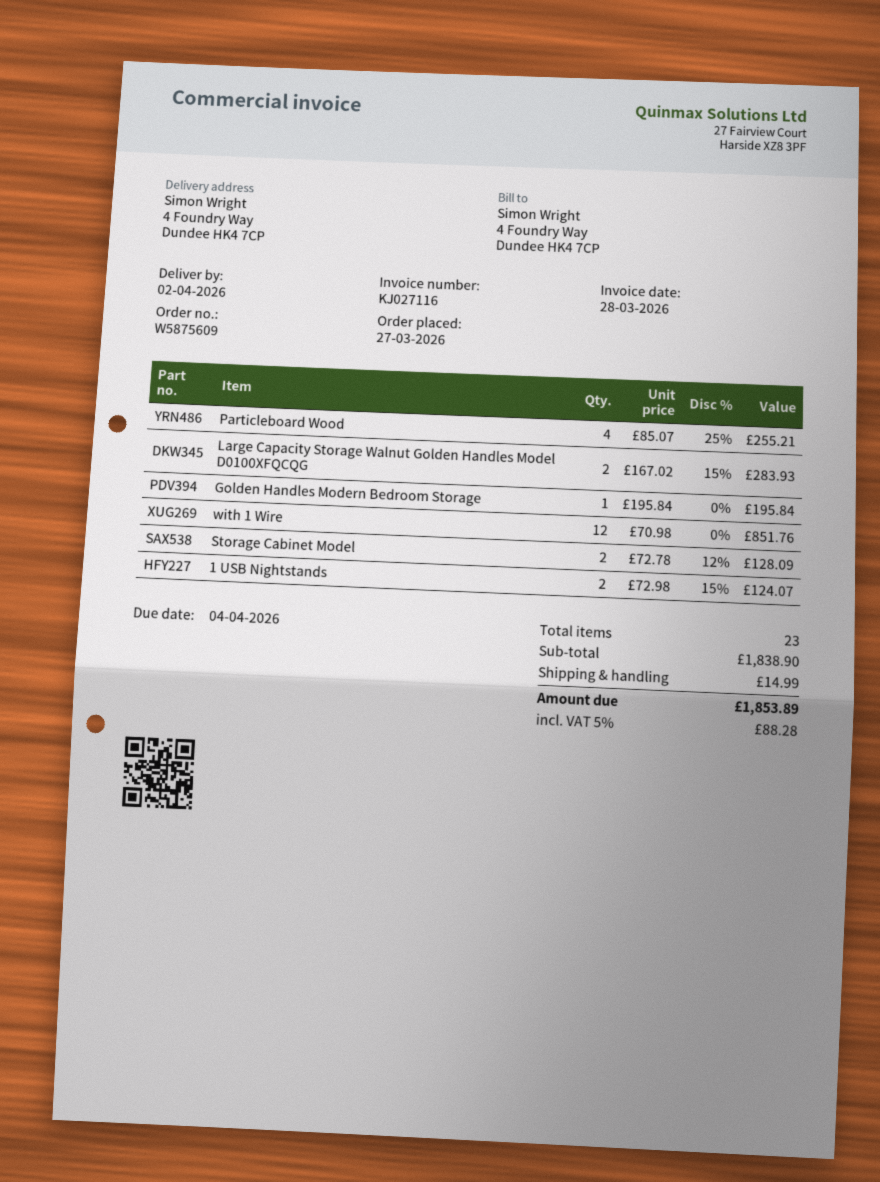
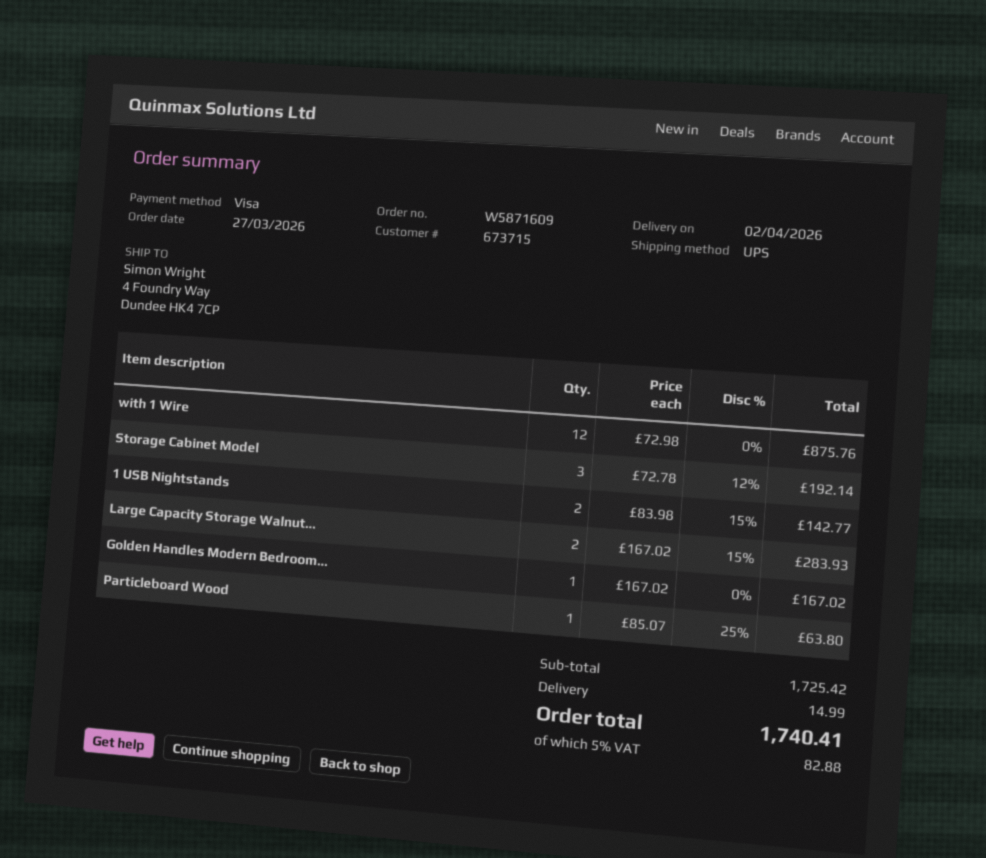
order number: W5875609 -> W5871609
Particleboard Wood: 4 x 85.07 - 25% = 255.21 -> 1 x 85.07 - 25% = 63.80
Golden Handles Modern Bedroom Storage: 1 x 195.84 = 195.84 -> 1 x 167.02 = 167.02
with 1 Wire: 12 x 70.98 = 851.76 -> 12 x 72.98 = 875.76
Storage Cabinet Model: 2 x 72.78 - 12% = 128.09 -> 3 x 72.78 - 12% = 192.14
1 USB Nightstands: 2 x 72.98 - 15% = 124.07 -> 2 x 83.98 - 15% = 142.77
subtotal: 1838.90 -> 1725.42
tax: 5% = 88.28 -> 5% = 82.88
total: 1853.89 -> 1740.41

